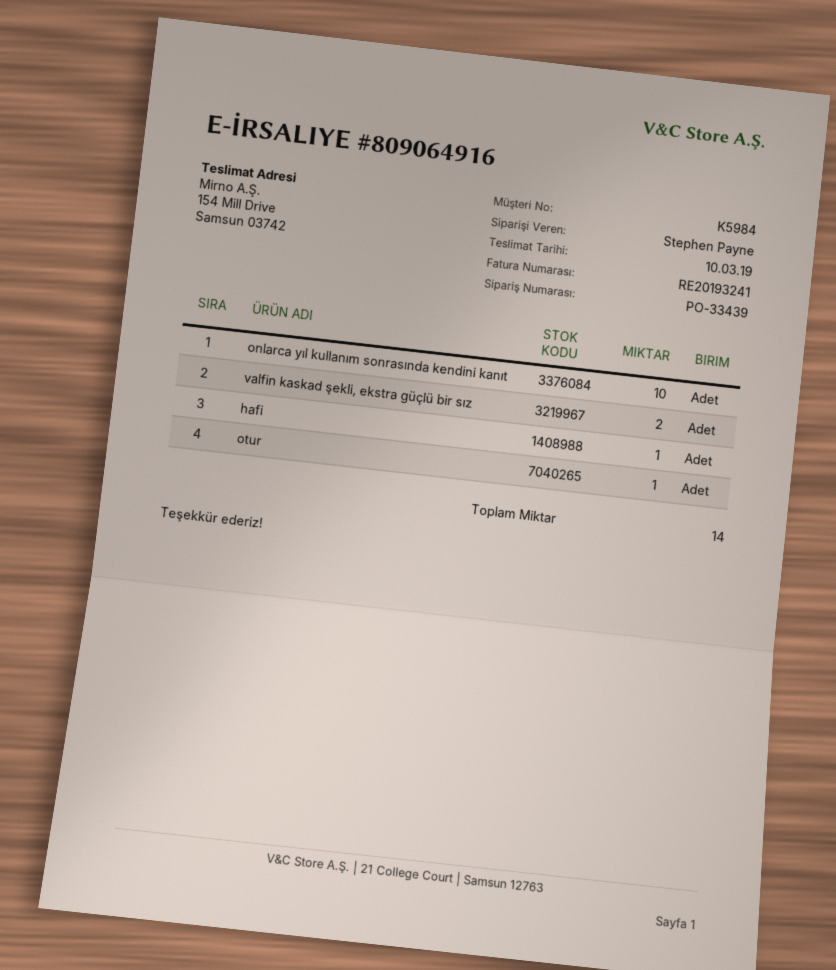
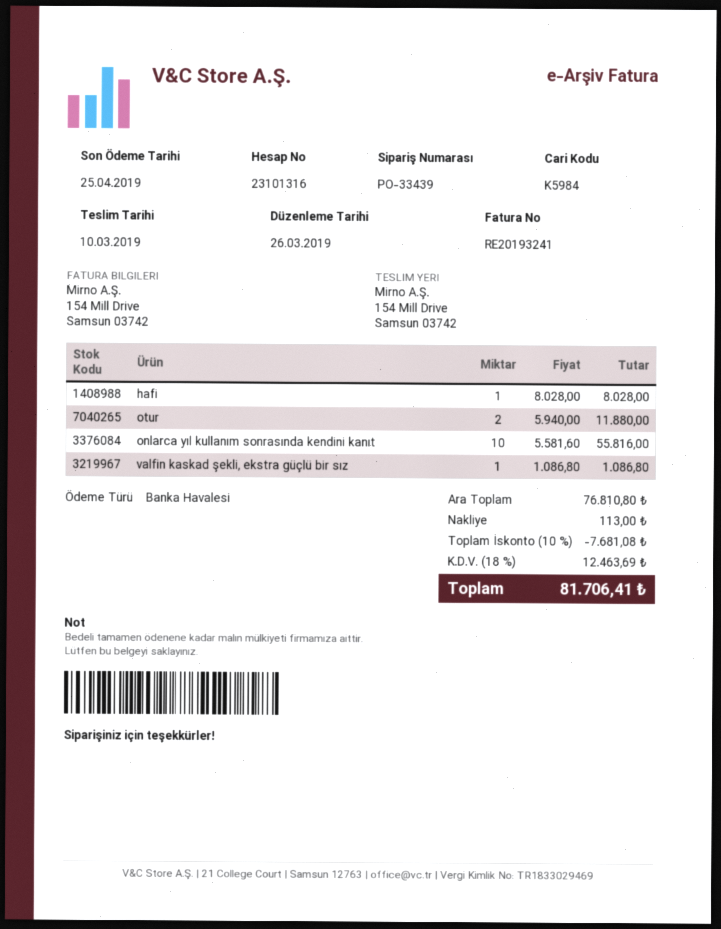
valfin kaskad şekli, ekstra güçlü bir sız: 2 -> 1
otur: 1 -> 2

